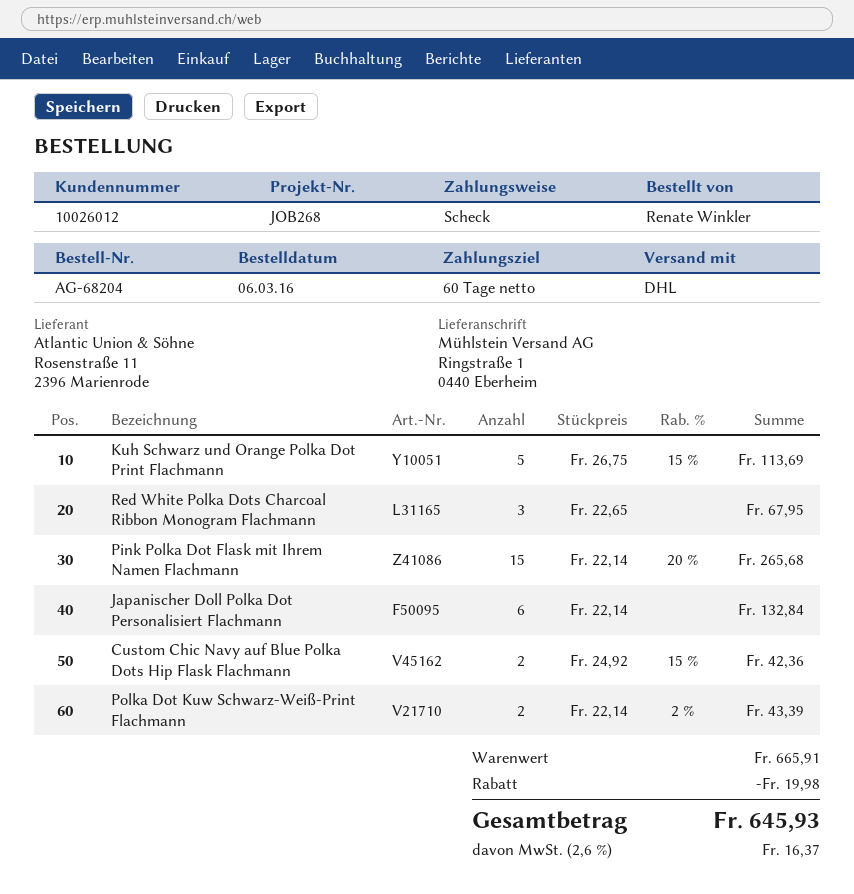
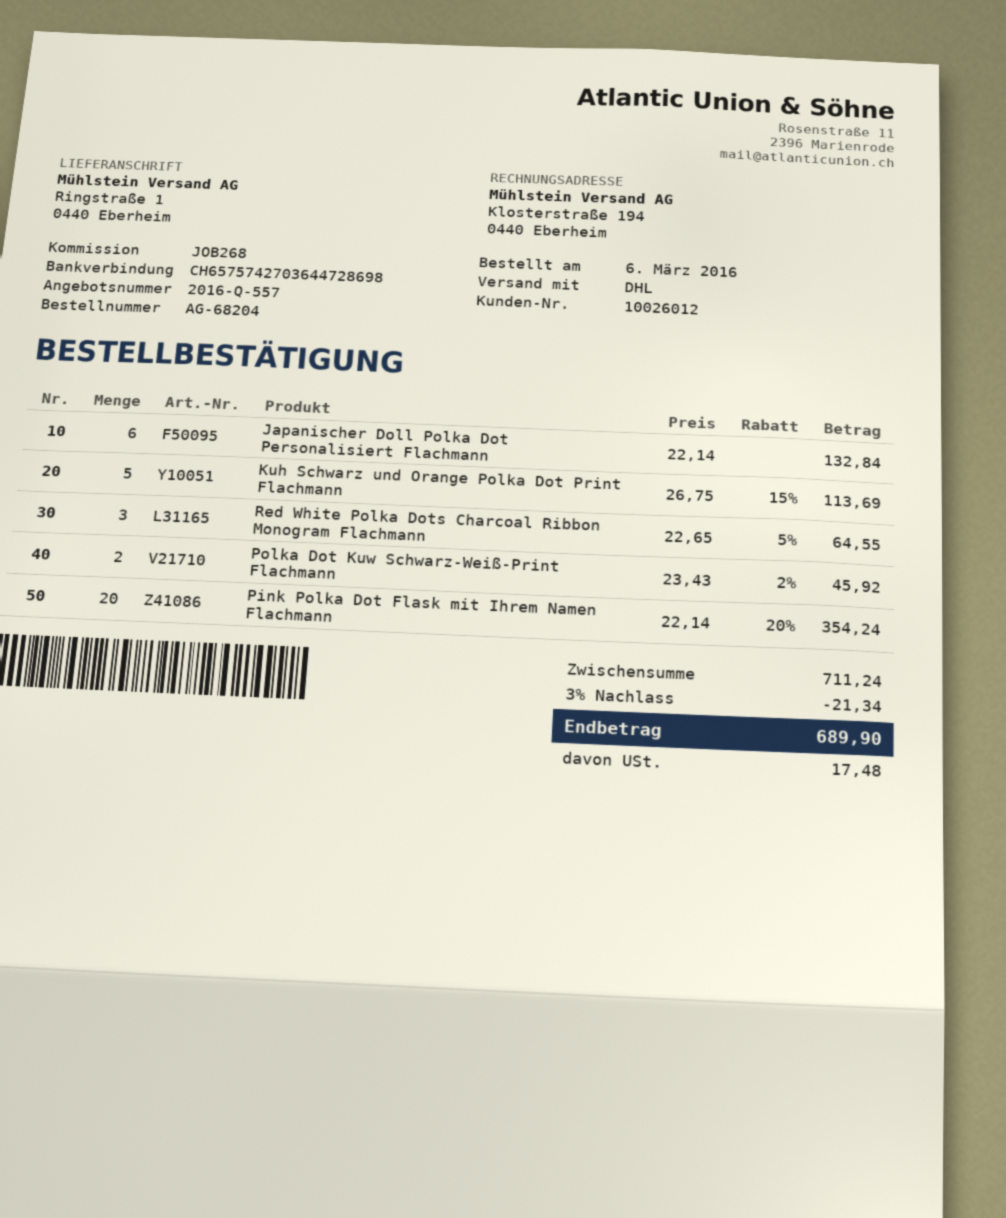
Red White Polka Dots Charcoal Ribbon Monogram Flachmann: 3 x 22.65 = 67.95 -> 3 x 22.65 - 5% = 64.55
Pink Polka Dot Flask mit Ihrem Namen Flachmann: 15 x 22.14 - 20% = 265.68 -> 20 x 22.14 - 20% = 354.24
Custom Chic Navy auf Blue Polka Dots Hip Flask Flachmann: 2 x 24.92 - 15% = 42.36 -> none
Polka Dot Kuw Schwarz-Weiß-Print Flachmann: 2 x 22.14 - 2% = 43.39 -> 2 x 23.43 - 2% = 45.92
subtotal: 665.91 -> 711.24
discount: 19.98 -> 21.34
tax: 16.37 -> 17.48
total: 645.93 -> 689.90

